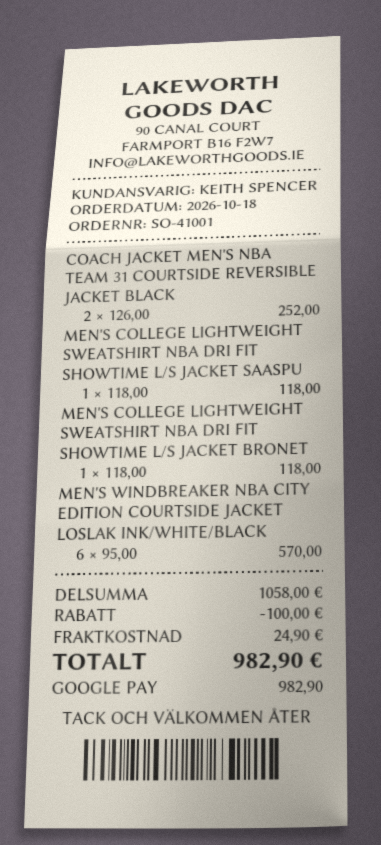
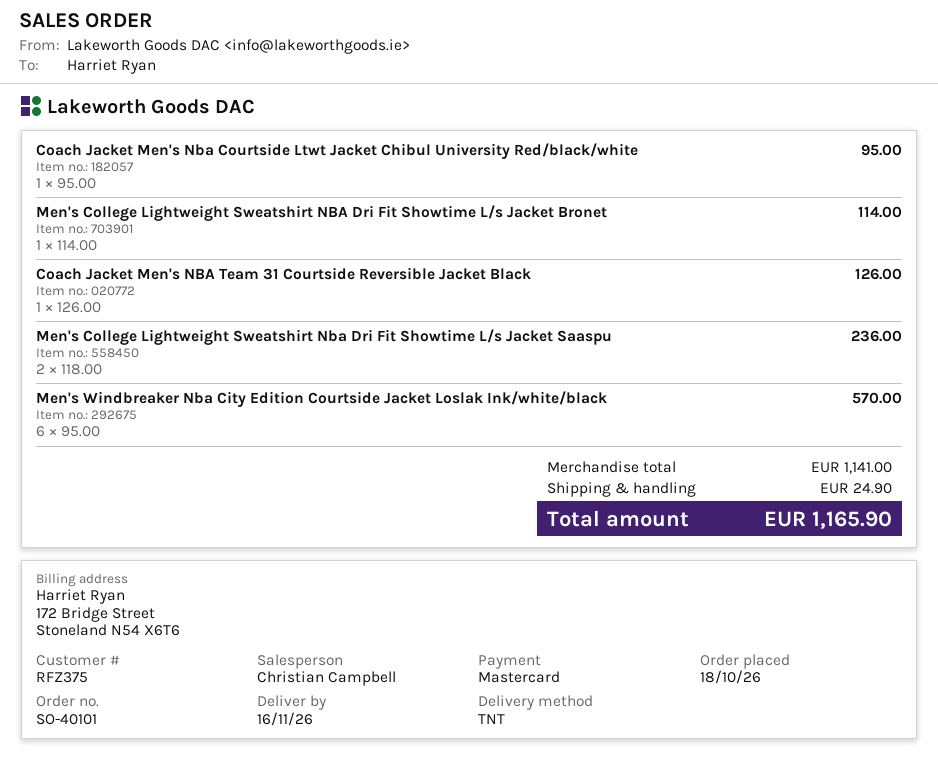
order number: SO-41001 -> SO-40101
sales rep: KEITH SPENCER -> Christian Campbell
payment method: Google Pay -> Mastercard
COACH JACKET MEN'S NBA TEAM 31 COURTSIDE REVERSIBLE JACKET BLACK: 2 x 126.00 = 252.00 -> 1 x 126.00 = 126.00
MEN'S COLLEGE LIGHTWEIGHT SWEATSHIRT NBA DRI FIT SHOWTIME L/S JACKET SAASPU: 1 x 118.00 = 118.00 -> 2 x 118.00 = 236.00
MEN'S COLLEGE LIGHTWEIGHT SWEATSHIRT NBA DRI FIT SHOWTIME L/S JACKET BRONET: 1 x 118.00 = 118.00 -> 1 x 114.00 = 114.00
Coach Jacket Men's Nba Courtside Ltwt Jacket Chibul University Red/black/white: none -> 1 x 95.00 = 95.00
subtotal: 1058.00 -> 1141.00
discount: 100.00 -> none
total: 982.90 -> 1165.90

